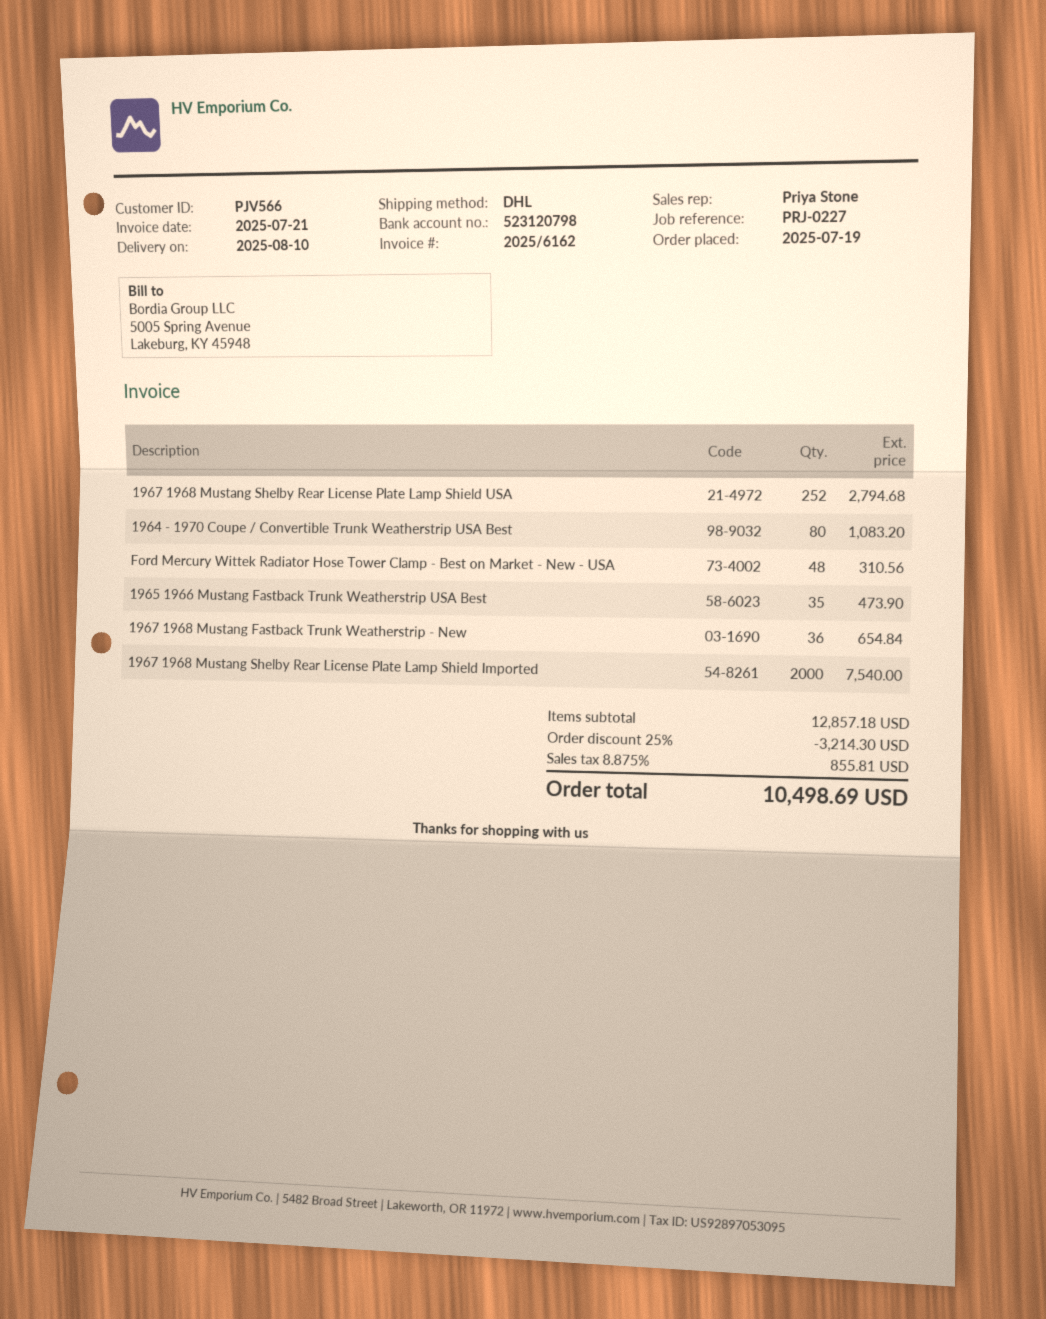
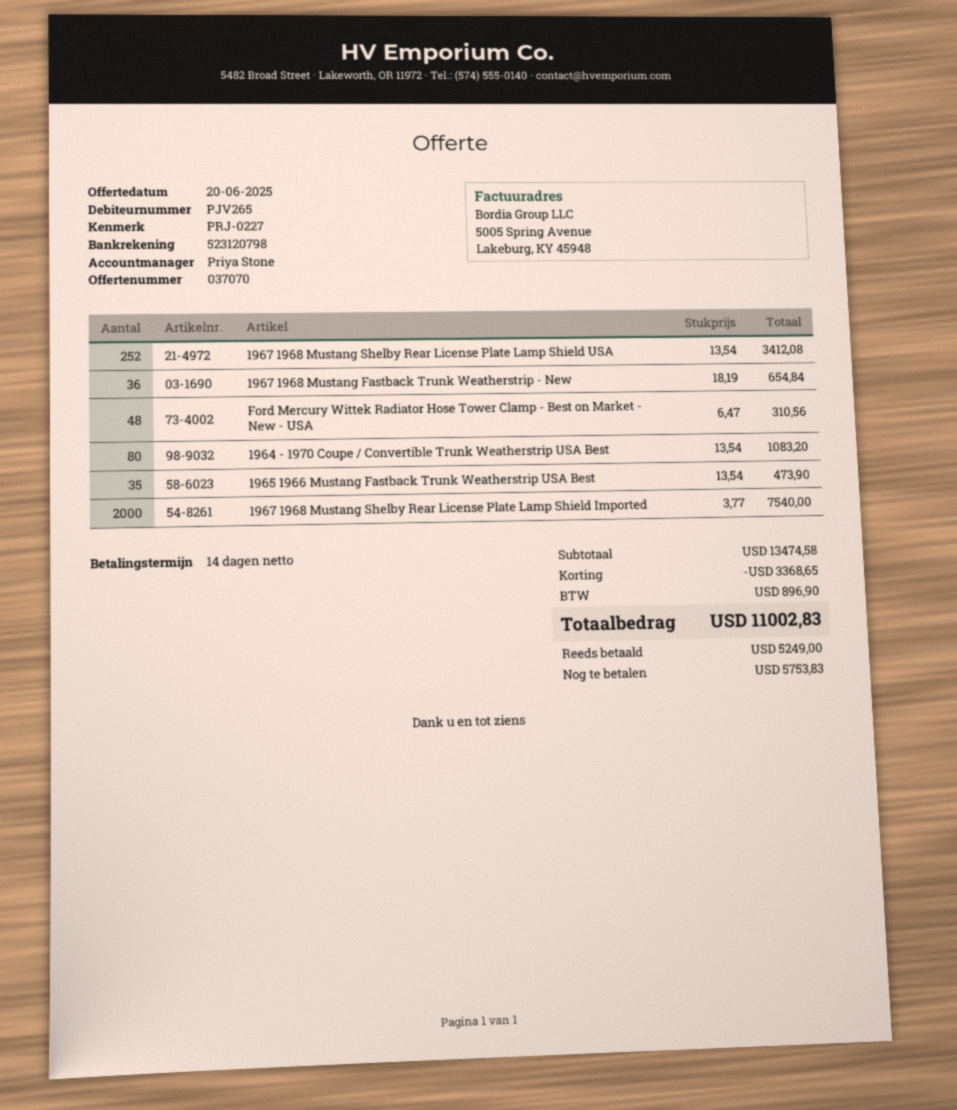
customer number: PJV566 -> PJV265
1967 1968 Mustang Shelby Rear License Plate Lamp Shield USA: 252 for 2794.68 -> 252 for 3412.08
subtotal: 12857.18 -> 13474.58
discount: 3214.30 -> 3368.65
tax: 855.81 -> 896.90
total: 10498.69 -> 11002.83

